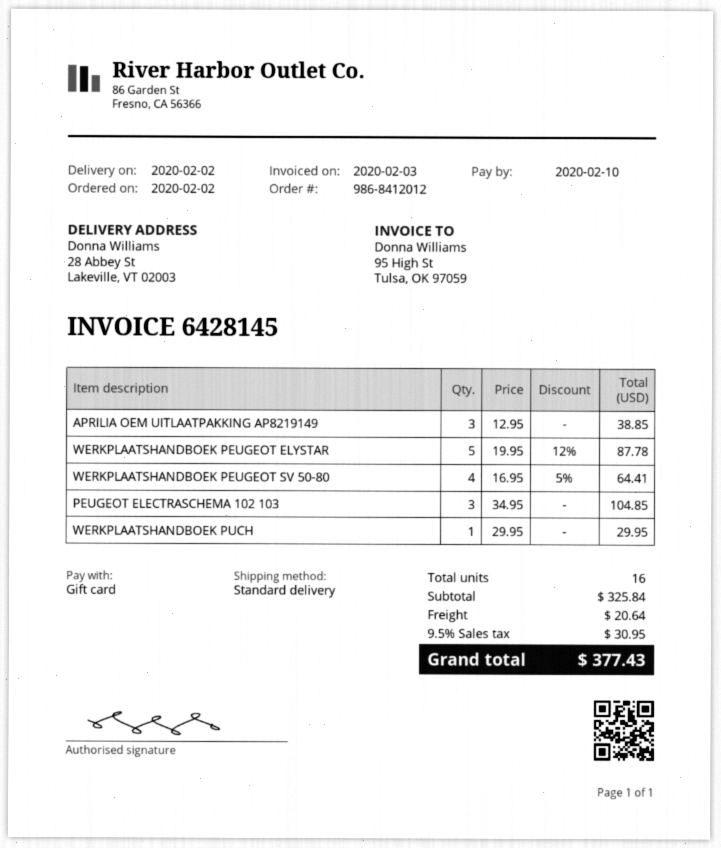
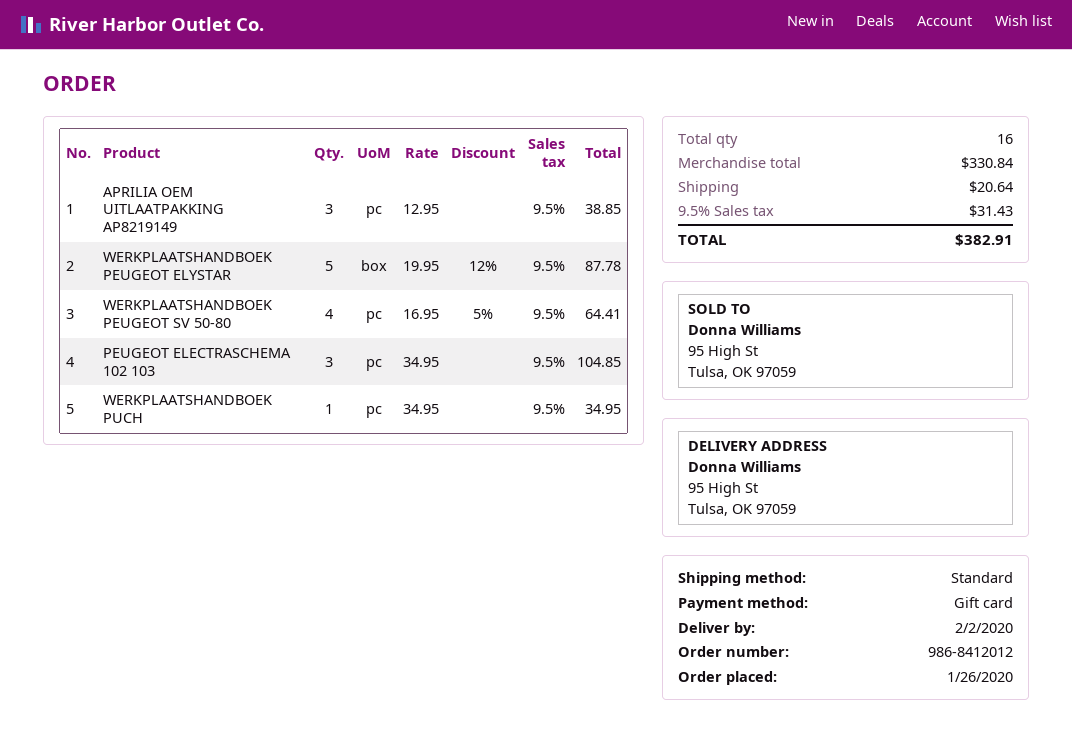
order date: 2020-02-02 -> 2020-01-26
ship to: 28 Abbey St, Lakeville, VT 02003 -> 95 High St, Tulsa, OK 97059
WERKPLAATSHANDBOEK PUCH: 1 x 29.95 = 29.95 -> 1 x 34.95 = 34.95
subtotal: 325.84 -> 330.84
tax: 9.5% = 30.95 -> 9.5% = 31.43
total: 377.43 -> 382.91

